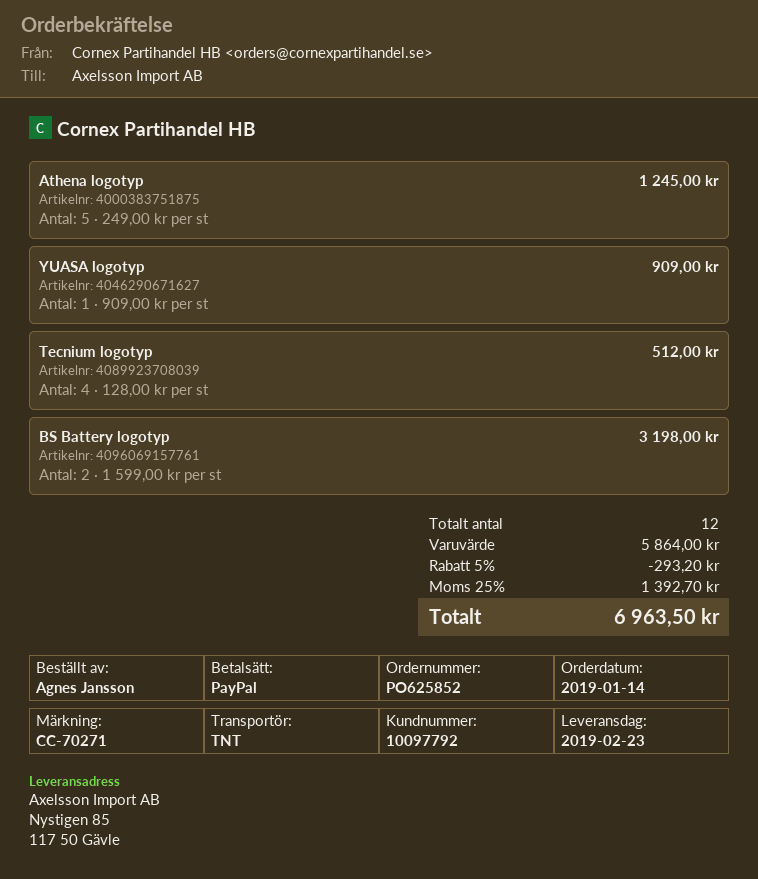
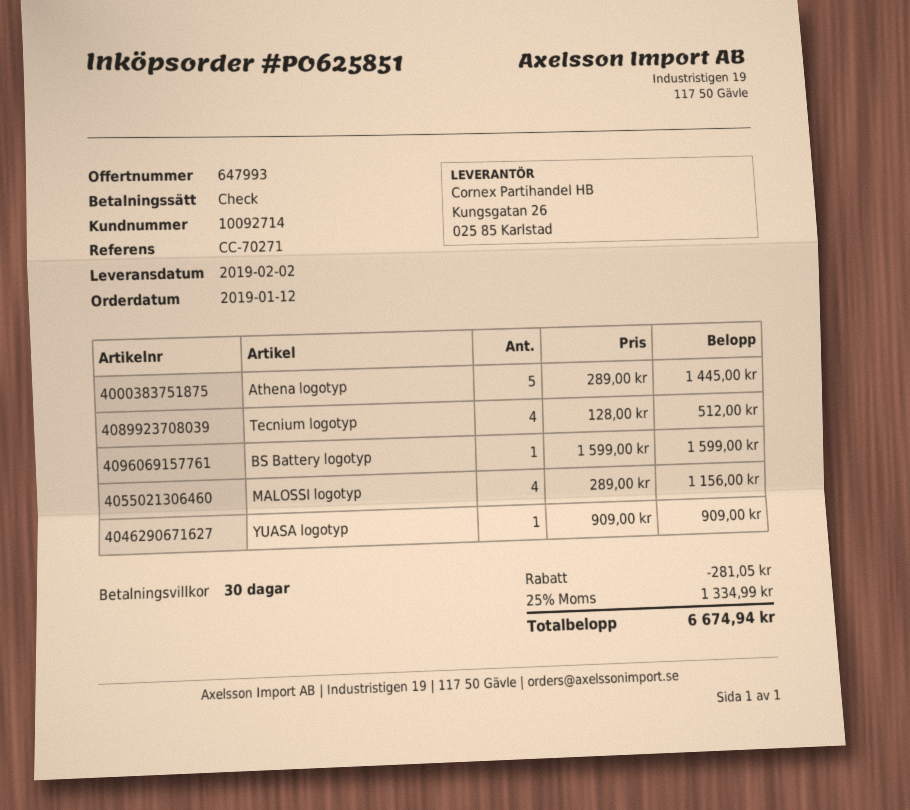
order number: PO625852 -> PO625851
order date: 2019-01-14 -> 2019-01-12
delivery date: 2019-02-23 -> 2019-02-02
customer number: 10097792 -> 10092714
payment method: PayPal -> cheque
Athena logotyp: 5 x 249.00 = 1245.00 -> 5 x 289.00 = 1445.00
BS Battery logotyp: 2 x 1599.00 = 3198.00 -> 1 x 1599.00 = 1599.00
MALOSSI logotyp: none -> 4 x 289.00 = 1156.00
discount: 293.20 -> 281.05
tax: 25% = 1392.70 -> 25% = 1334.99
total: 6963.50 -> 6674.94

